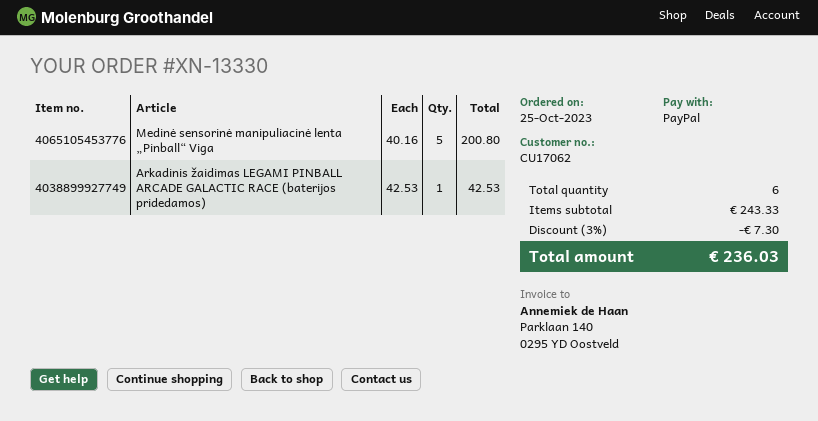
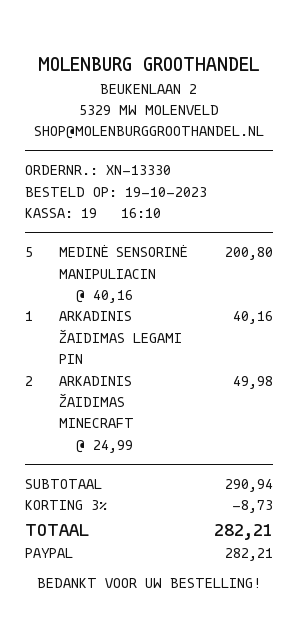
order date: 2023-10-25 -> 2023-10-19
Arkadinis žaidimas LEGAMI PINBALL ARCADE GALACTIC RACE (baterijos pridedamos): 1 x 42.53 = 42.53 -> 1 x 40.16 = 40.16
ARKADINIS ŽAIDIMAS MINECRAFT: none -> 2 x 24.99 = 49.98
subtotal: 243.33 -> 290.94
discount: 3% = 7.30 -> 3% = 8.73
total: 236.03 -> 282.21

